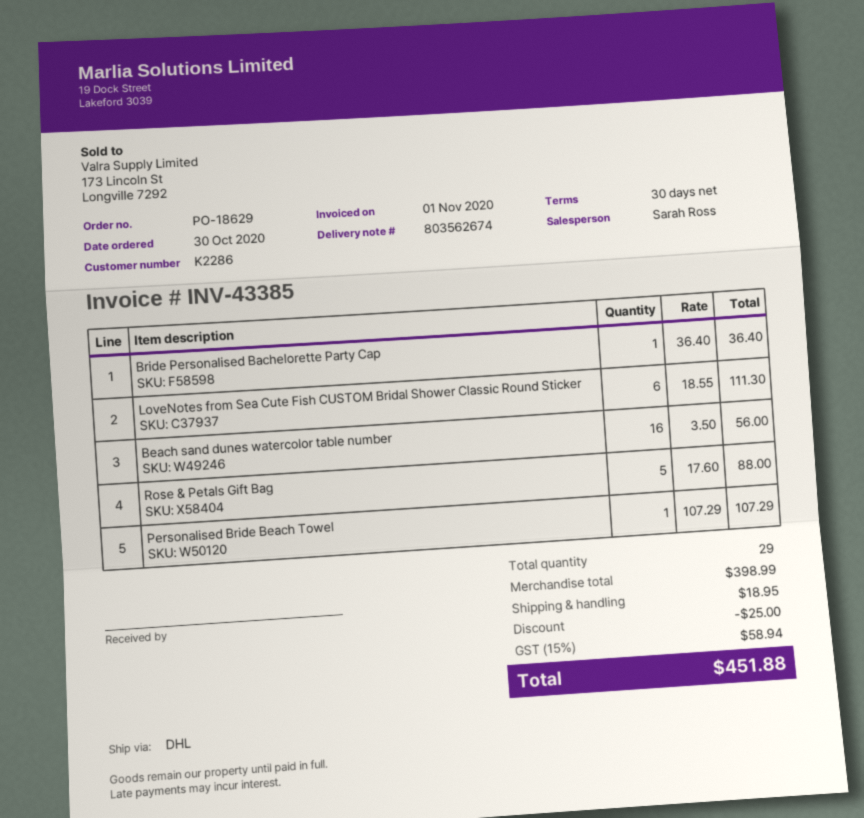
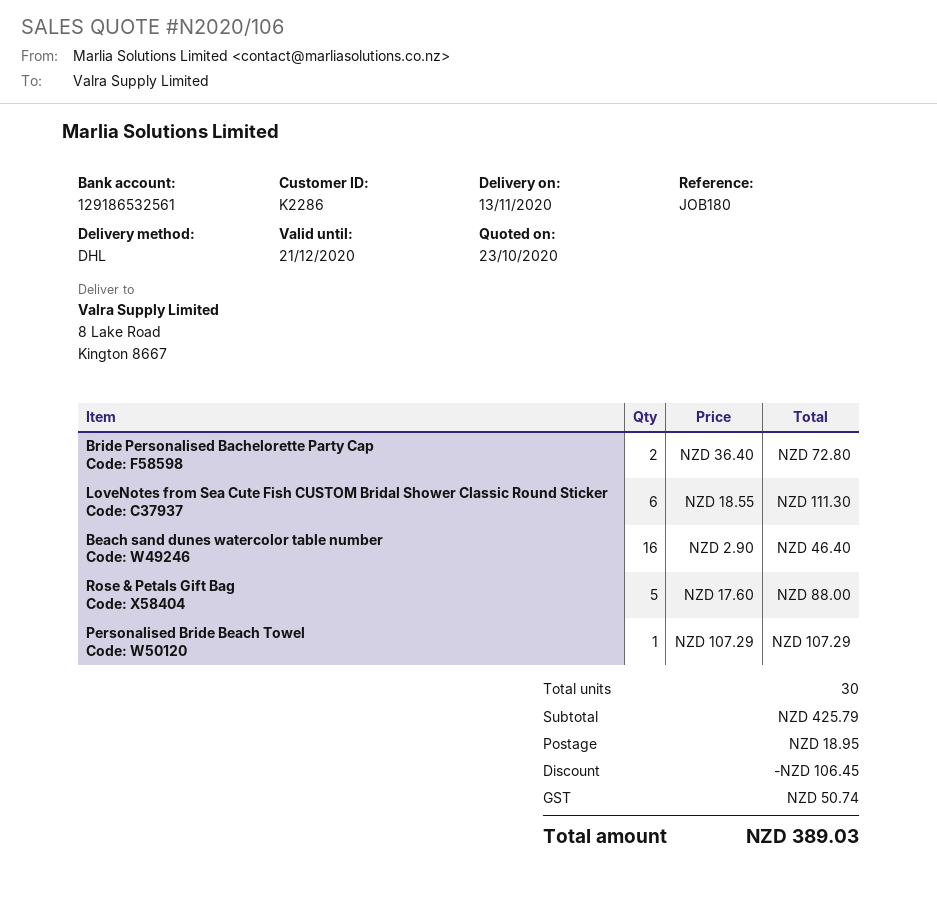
Bride Personalised Bachelorette Party Cap: 1 x 36.40 = 36.40 -> 2 x 36.40 = 72.80
Beach sand dunes watercolor table number: 16 x 3.50 = 56.00 -> 16 x 2.90 = 46.40
total quantity: 29 -> 30
subtotal: 398.99 -> 425.79
discount: 25.00 -> 106.45
tax: 58.94 -> 50.74
total: 451.88 -> 389.03

